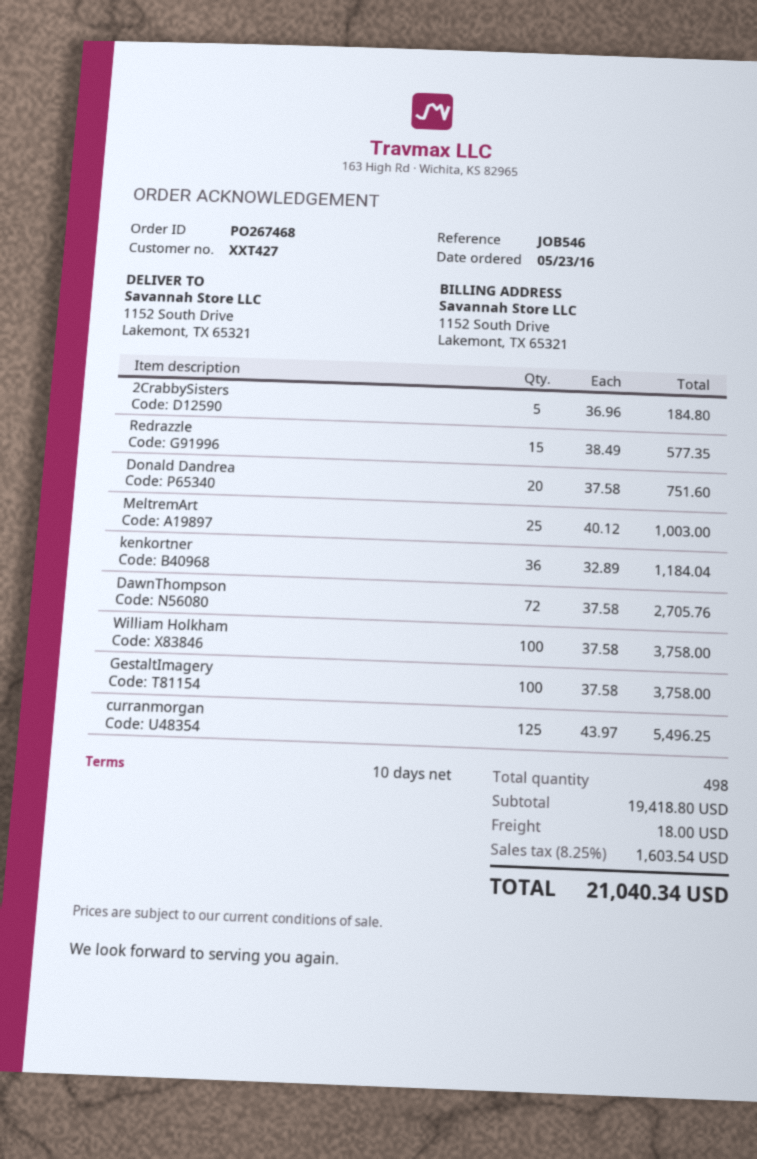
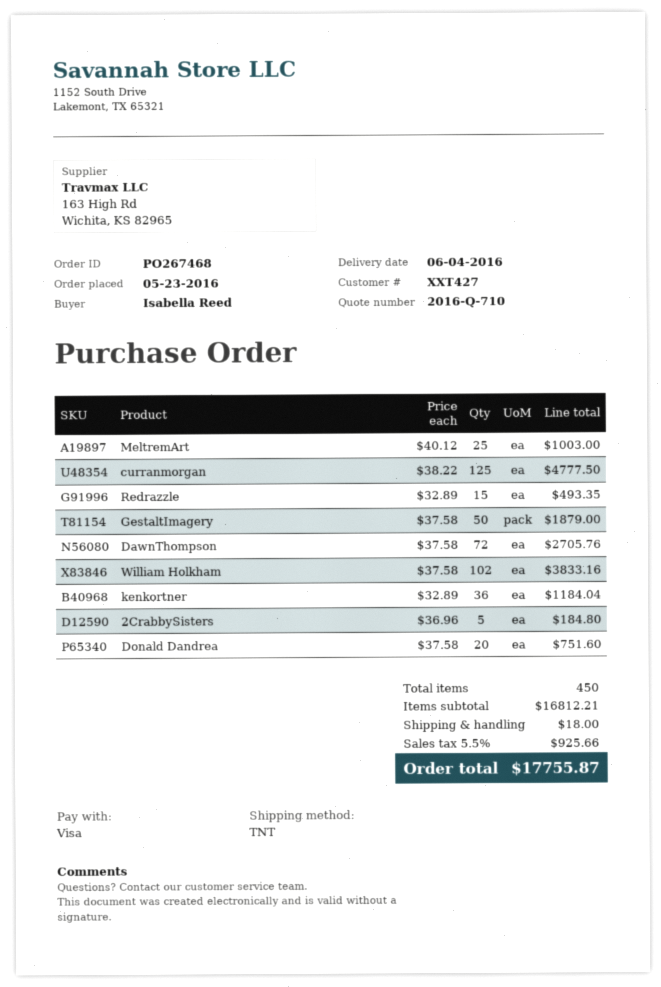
Redrazzle: 15 x 38.49 = 577.35 -> 15 x 32.89 = 493.35
William Holkham: 100 x 37.58 = 3758.00 -> 102 x 37.58 = 3833.16
GestaltImagery: 100 x 37.58 = 3758.00 -> 50 x 37.58 = 1879.00
curranmorgan: 125 x 43.97 = 5496.25 -> 125 x 38.22 = 4777.50
total quantity: 498 -> 450
subtotal: 19418.80 -> 16812.21
tax: 8.25% = 1603.54 -> 5.5% = 925.66
total: 21040.34 -> 17755.87

